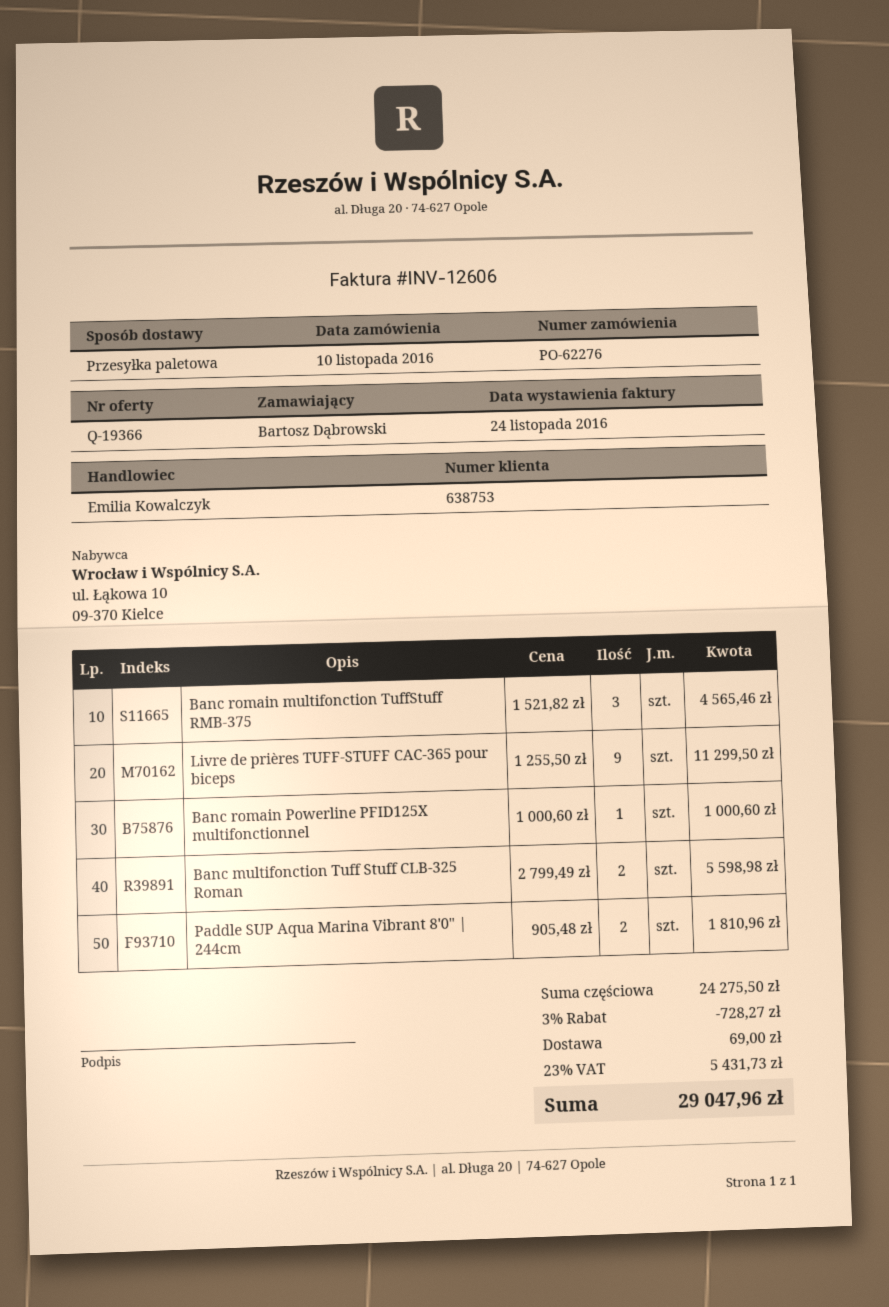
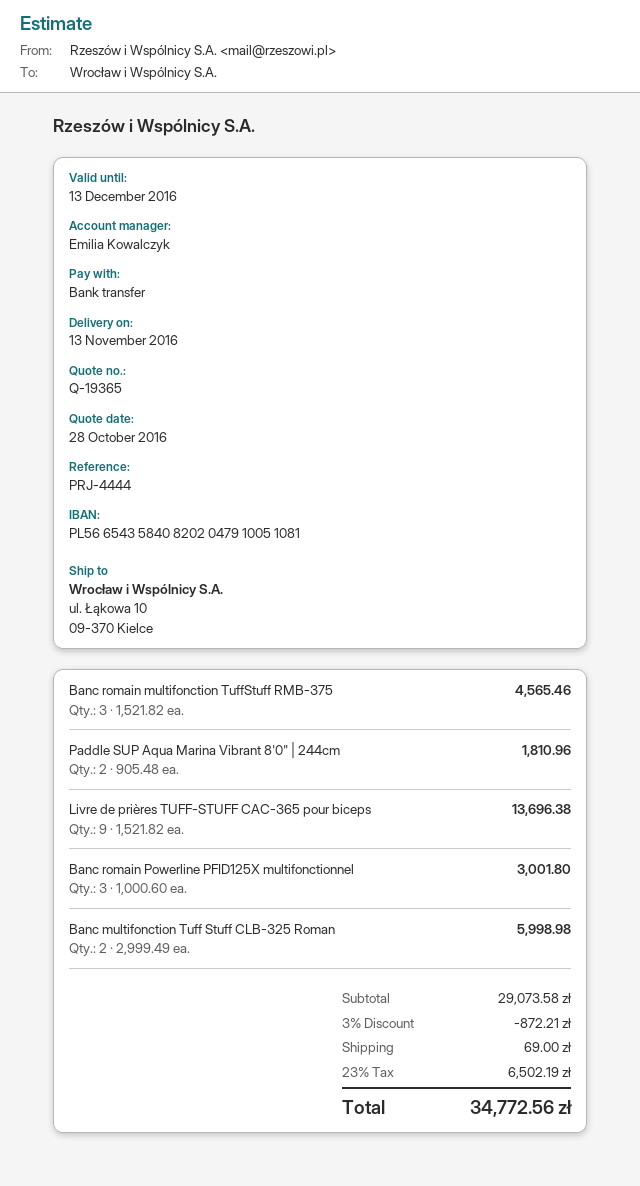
quote number: Q-19366 -> Q-19365
Livre de prières TUFF-STUFF CAC-365 pour biceps: 9 x 1255.50 = 11299.50 -> 9 x 1521.82 = 13696.38
Banc romain Powerline PFID125X multifonctionnel: 1 x 1000.60 = 1000.60 -> 3 x 1000.60 = 3001.80
Banc multifonction Tuff Stuff CLB-325 Roman: 2 x 2799.49 = 5598.98 -> 2 x 2999.49 = 5998.98
subtotal: 24275.50 -> 29073.58
discount: 3% = 728.27 -> 3% = 872.21
tax: 23% = 5431.73 -> 23% = 6502.19
total: 29047.96 -> 34772.56

